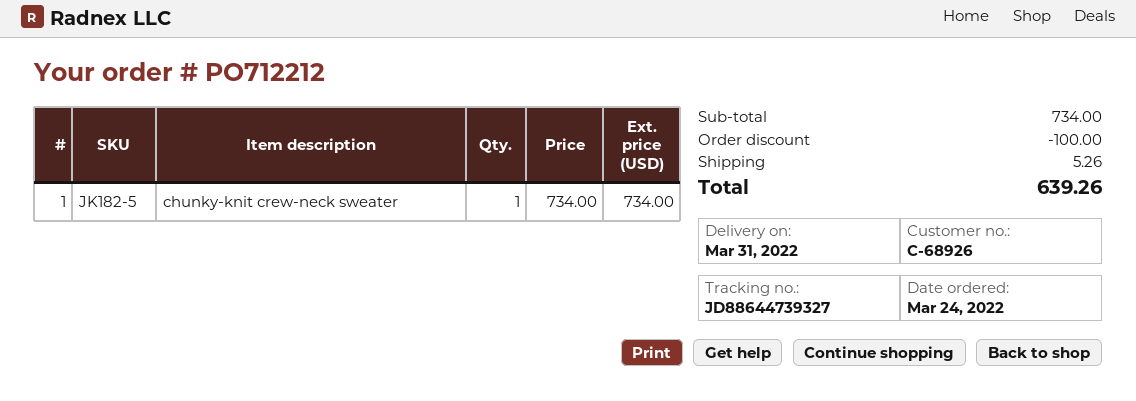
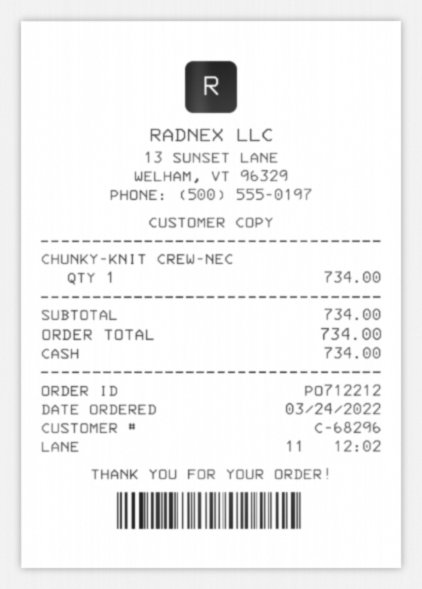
customer number: C-68926 -> C-68296
discount: 100.00 -> none
shipping: 5.26 -> none
total: 639.26 -> 734.00

